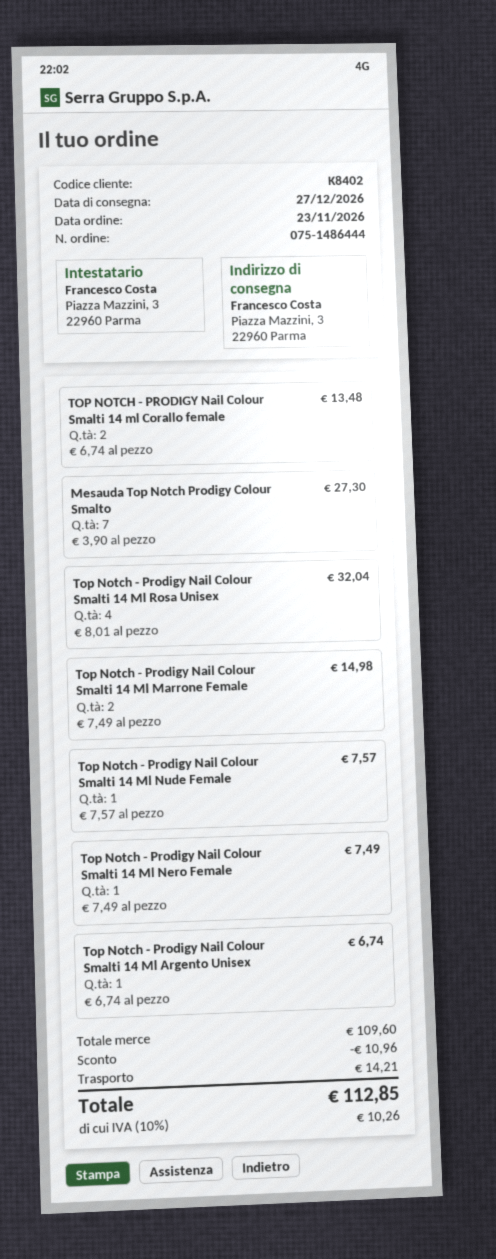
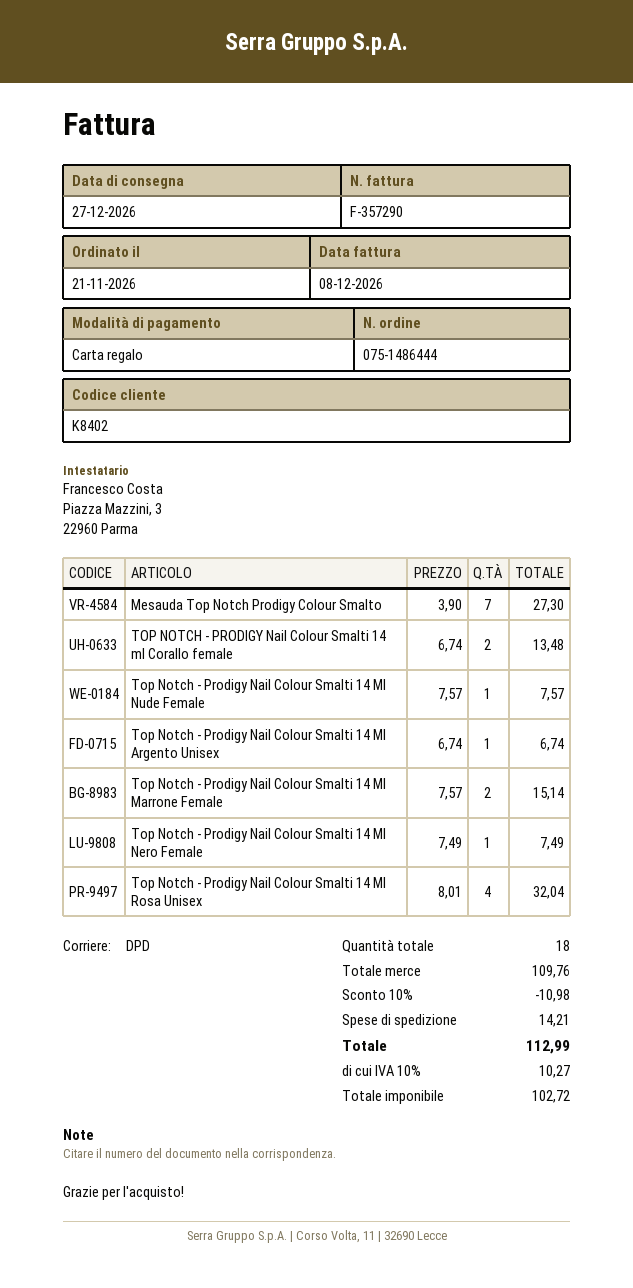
order date: 2026-11-23 -> 2026-11-21
Top Notch - Prodigy Nail Colour Smalti 14 Ml Marrone Female: 2 x 7.49 = 14.98 -> 2 x 7.57 = 15.14
subtotal: 109.60 -> 109.76
discount: 10.96 -> 10.98
tax: 10% = 10.26 -> 10% = 10.27
total: 112.85 -> 112.99

